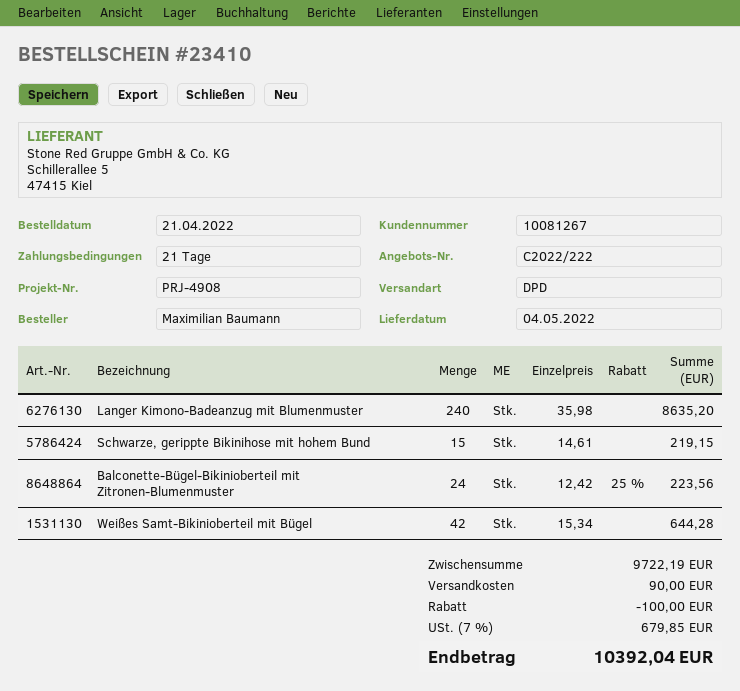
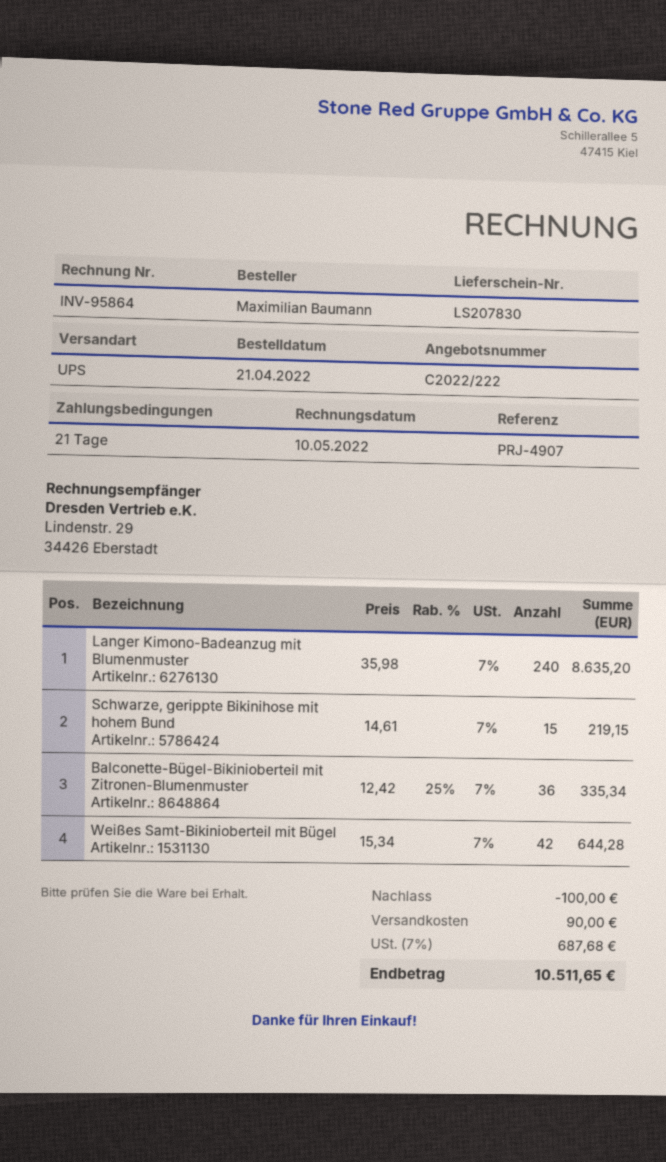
reference: PRJ-4908 -> PRJ-4907
shipping method: DPD -> UPS
Balconette-Bügel-Bikinioberteil mit Zitronen-Blumenmuster: 24 x 12.42 - 25% = 223.56 -> 36 x 12.42 - 25% = 335.34
tax: 7% = 679.85 -> 7% = 687.68
total: 10392.04 -> 10511.65

